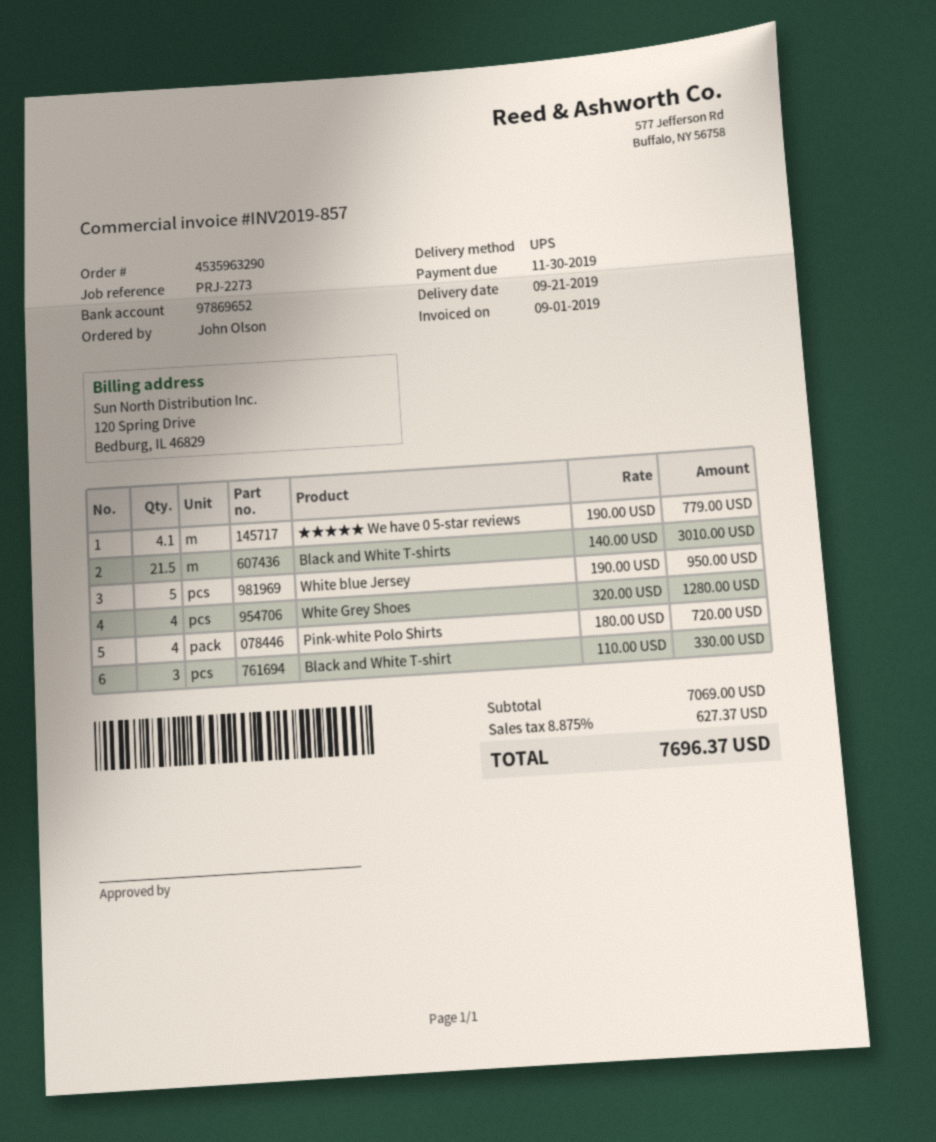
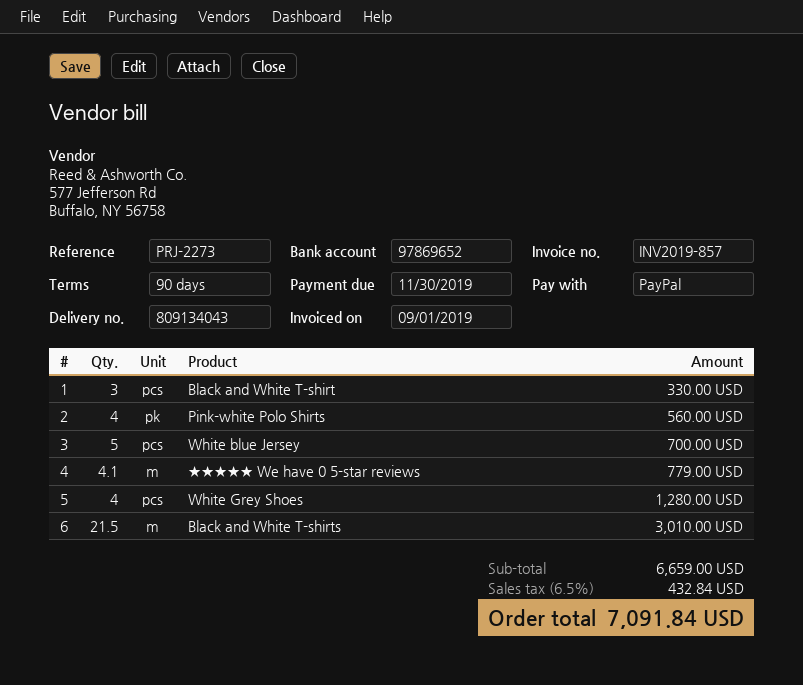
White blue Jersey: 5 for 950.00 -> 5 for 700.00
Pink-white Polo Shirts: 4 for 720.00 -> 4 for 560.00
subtotal: 7069.00 -> 6659.00
tax: 8.875% = 627.37 -> 6.5% = 432.84
total: 7696.37 -> 7091.84

